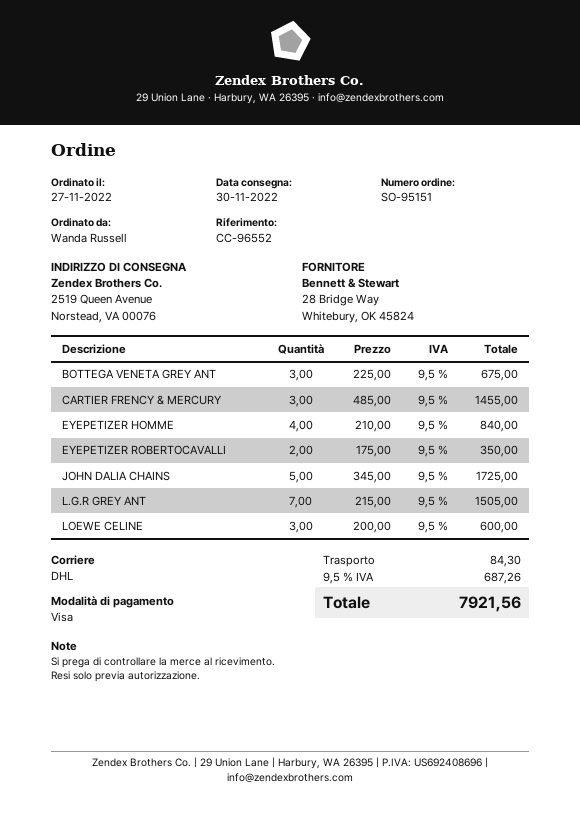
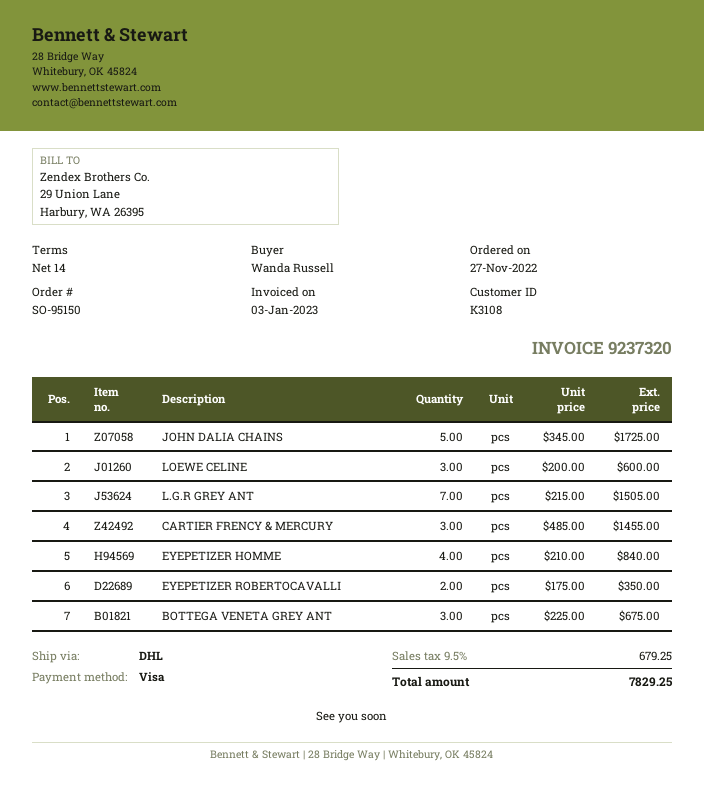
order number: SO-95151 -> SO-95150
shipping: 84.30 -> none
tax: 9.5% = 687.26 -> 9.5% = 679.25
total: 7921.56 -> 7829.25

